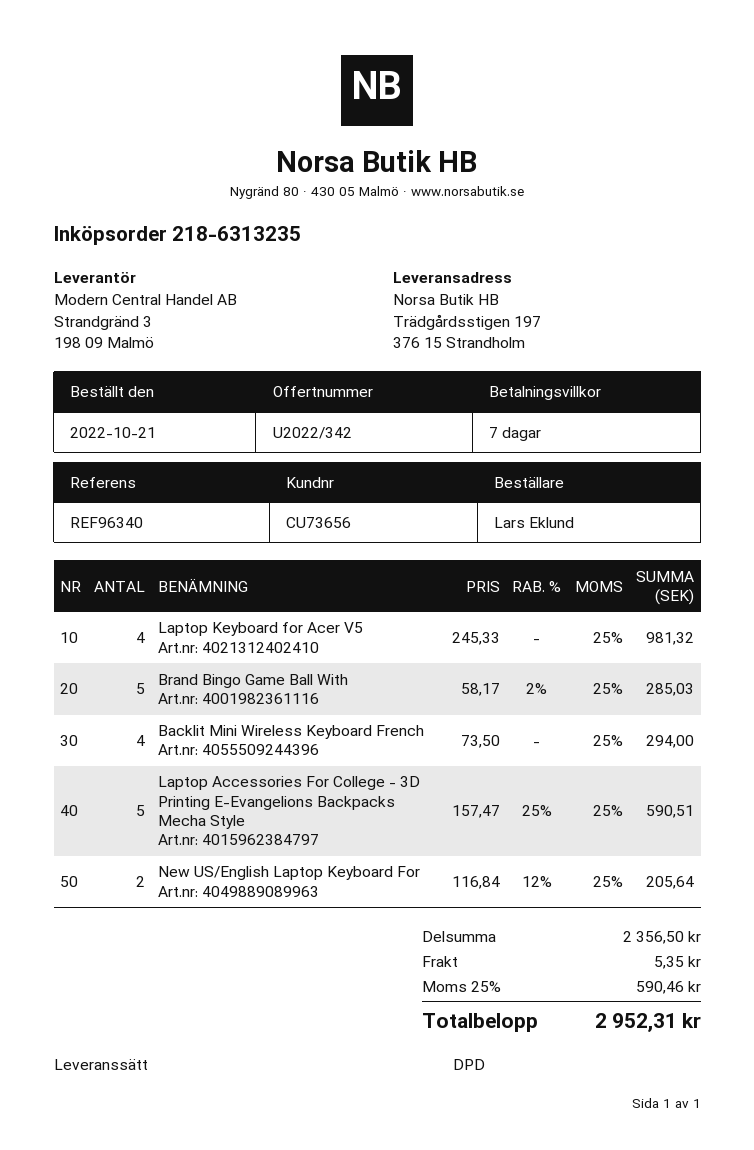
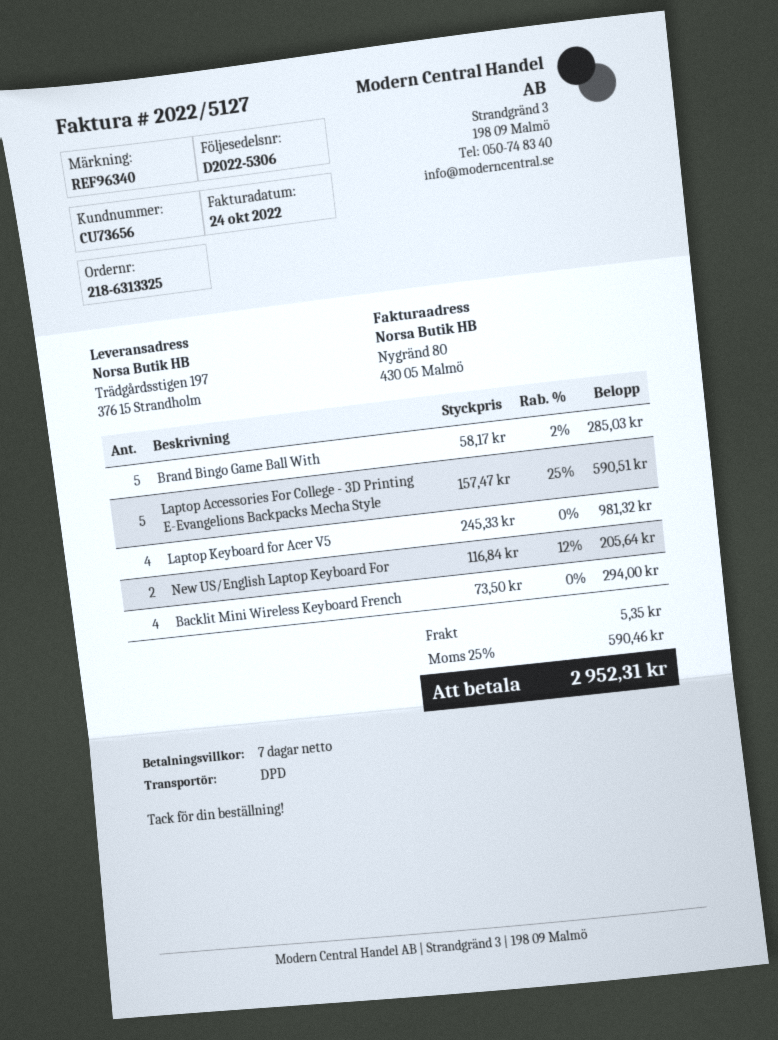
order number: 218-6313235 -> 218-6313325

